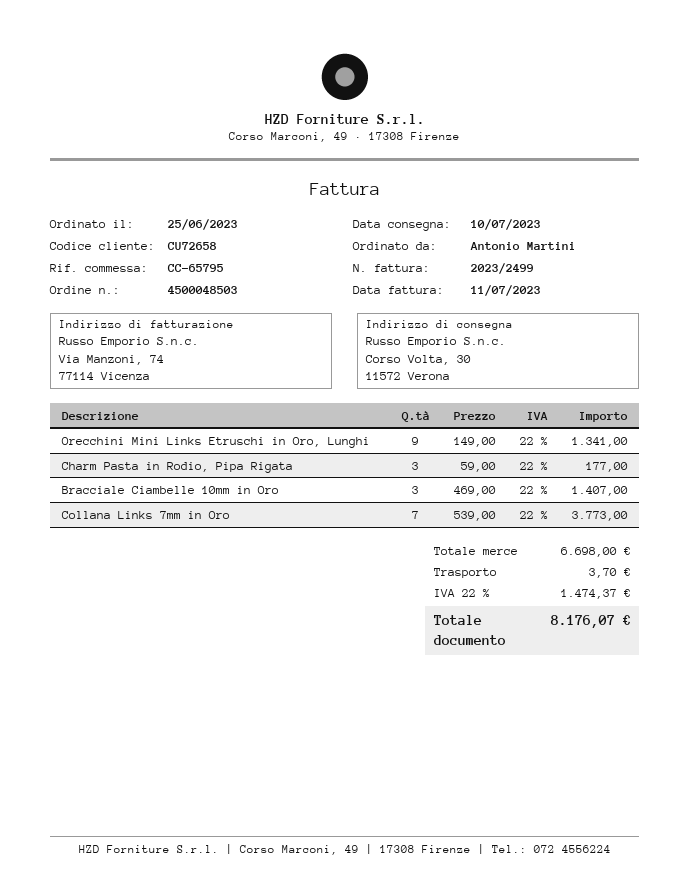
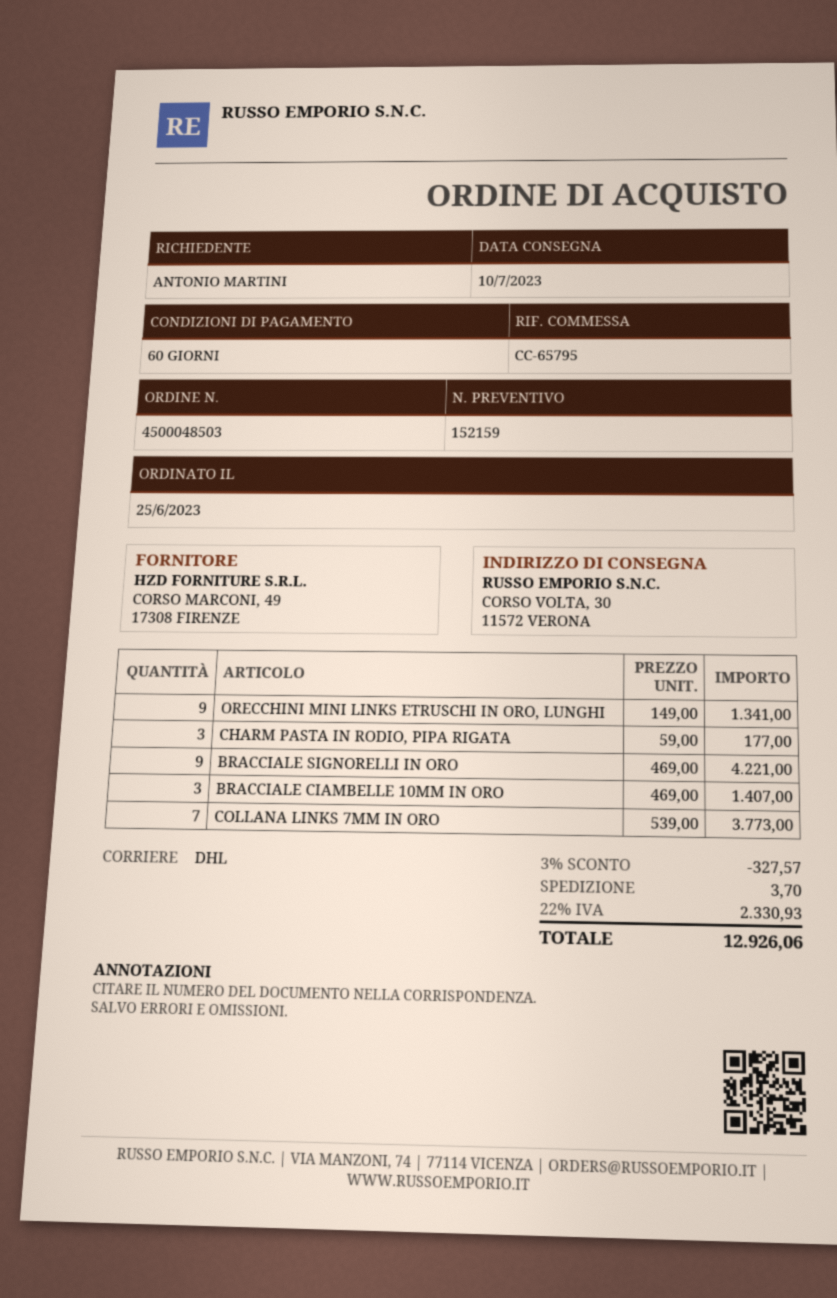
BRACCIALE SIGNORELLI IN ORO: none -> 9 x 469.00 = 4221.00
discount: none -> 3% = 327.57
tax: 22% = 1474.37 -> 22% = 2330.93
total: 8176.07 -> 12926.06

